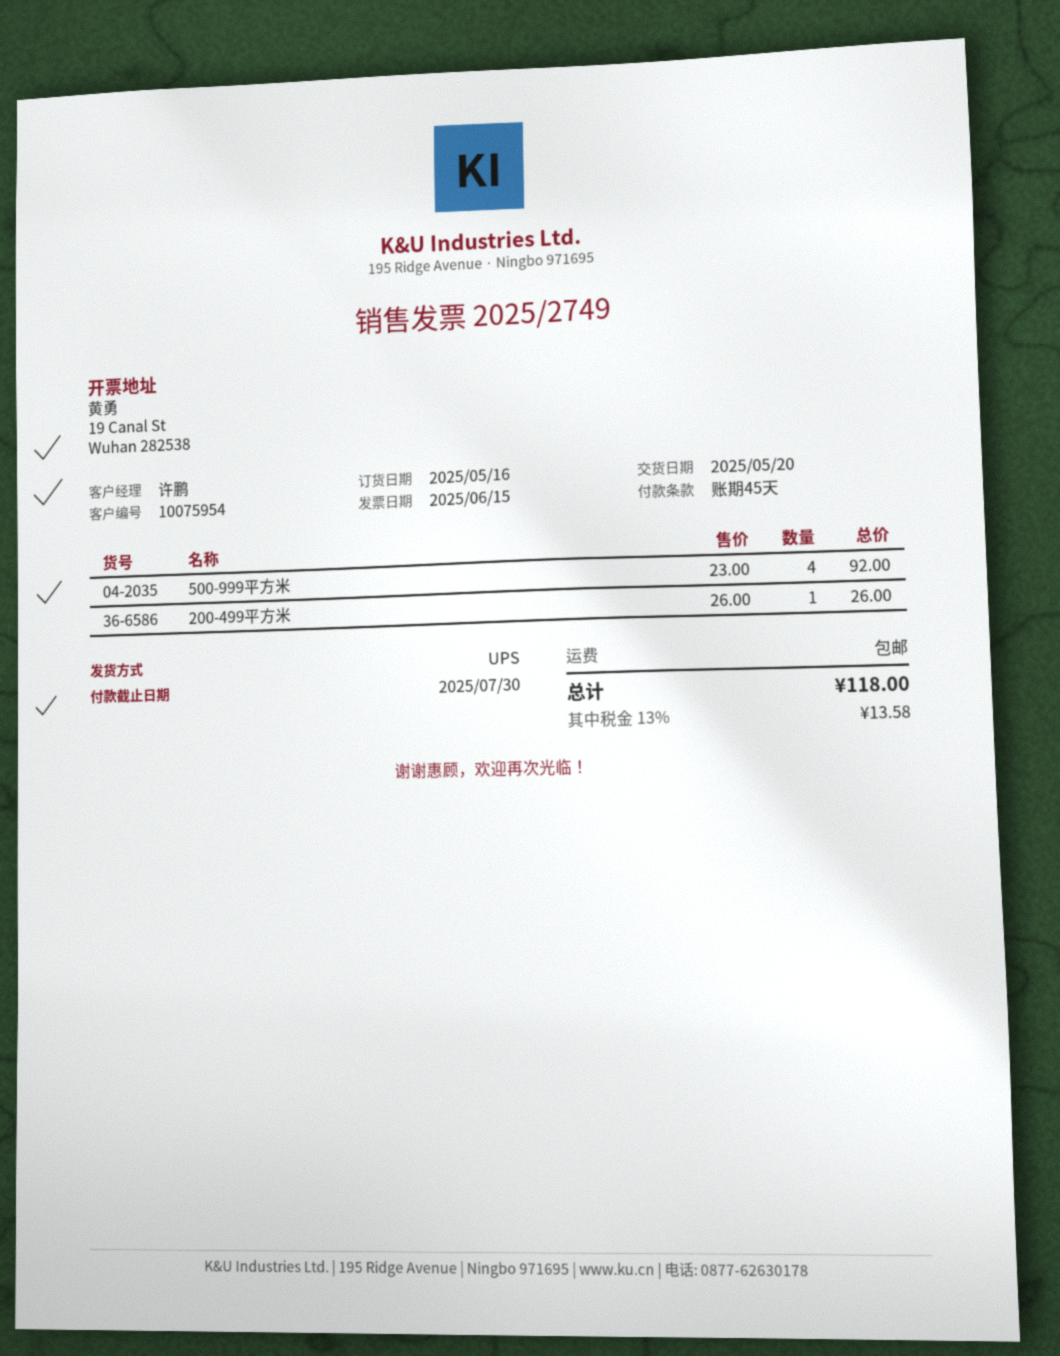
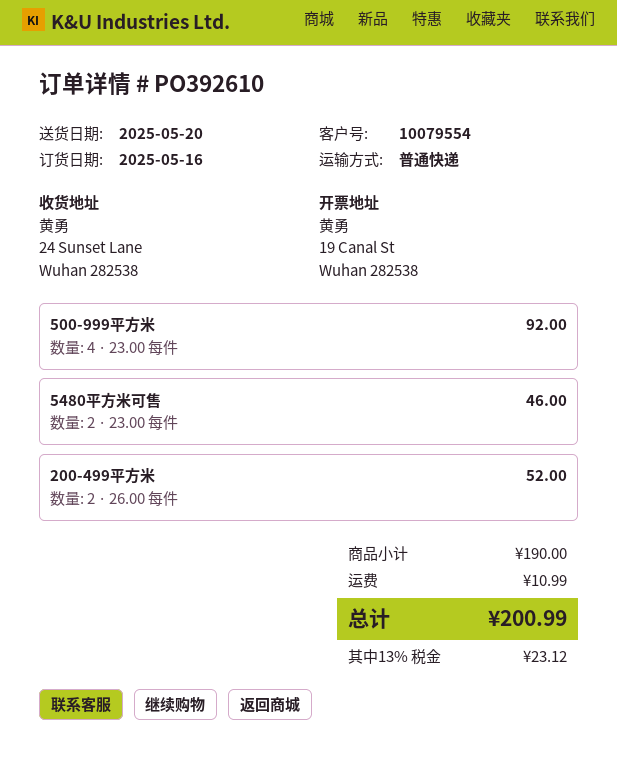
customer number: 10075954 -> 10079554
shipping method: UPS -> standard
200-499平方米: 1 x 26.00 = 26.00 -> 2 x 26.00 = 52.00
5480平方米可售: none -> 2 x 23.00 = 46.00
shipping: 0.00 -> 10.99
tax: 13% = 13.58 -> 13% = 23.12
total: 118.00 -> 200.99

